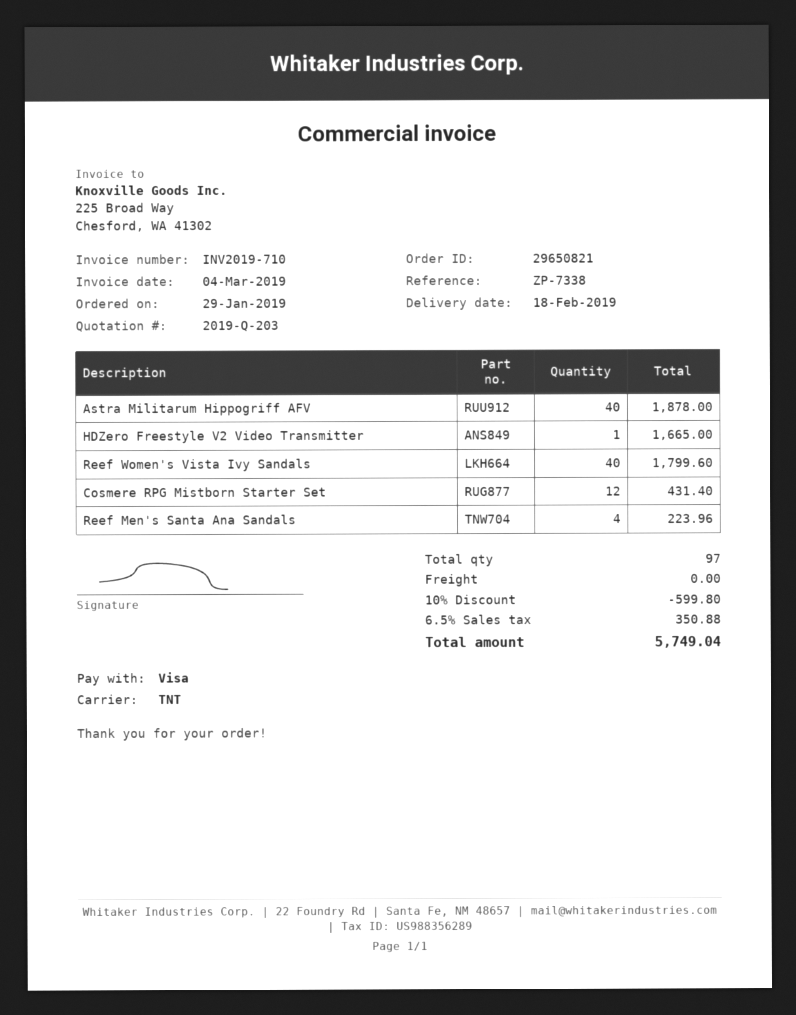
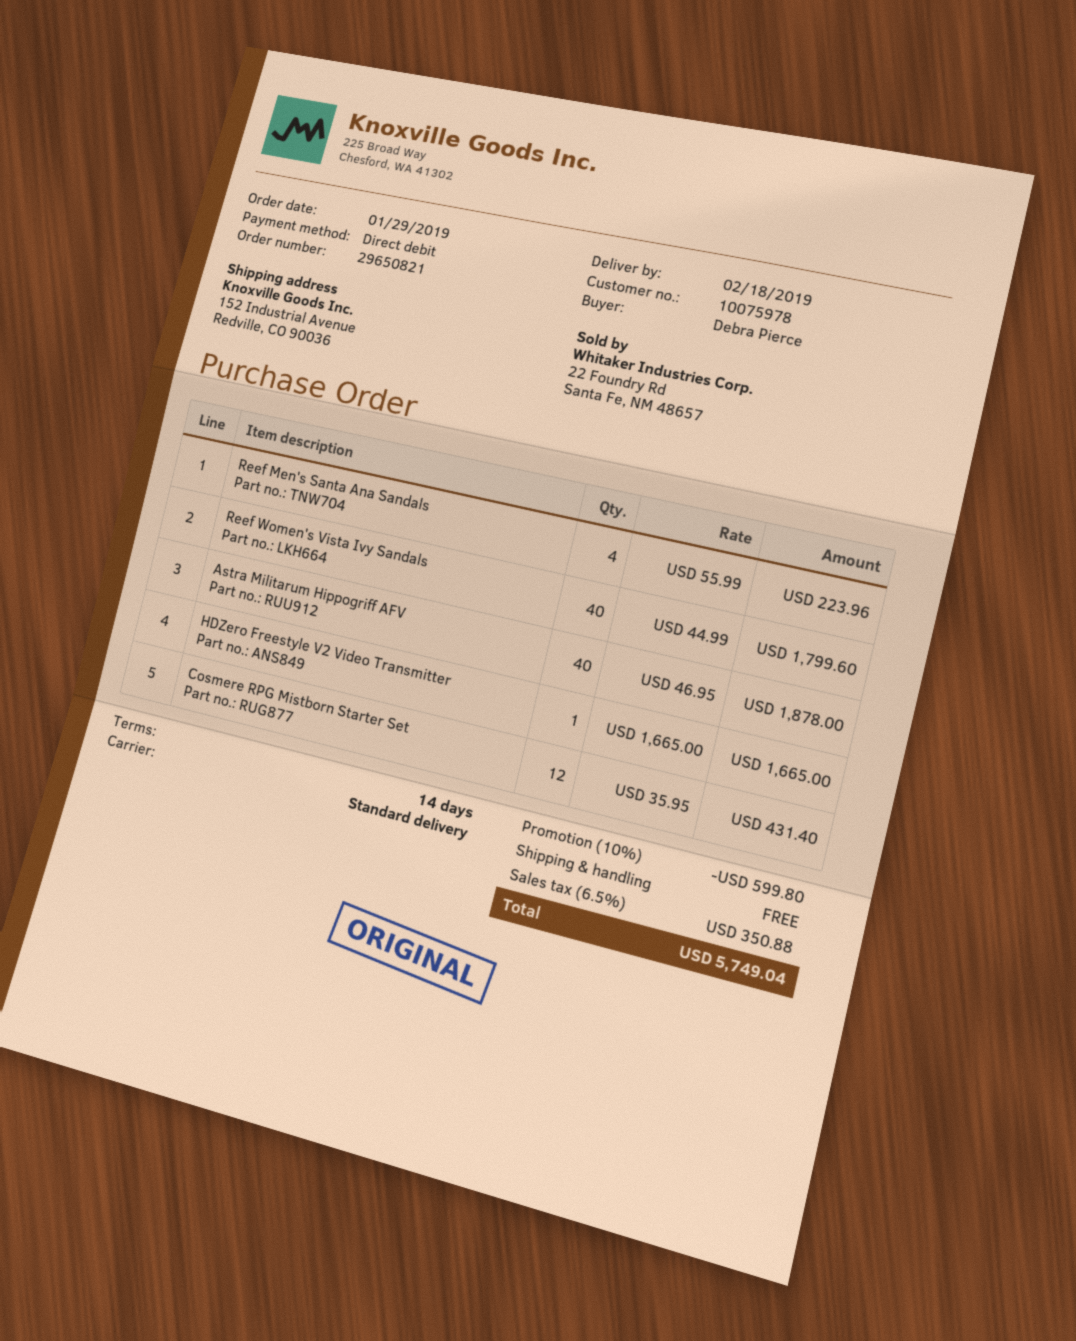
payment method: Visa -> direct debit
shipping method: TNT -> standard

